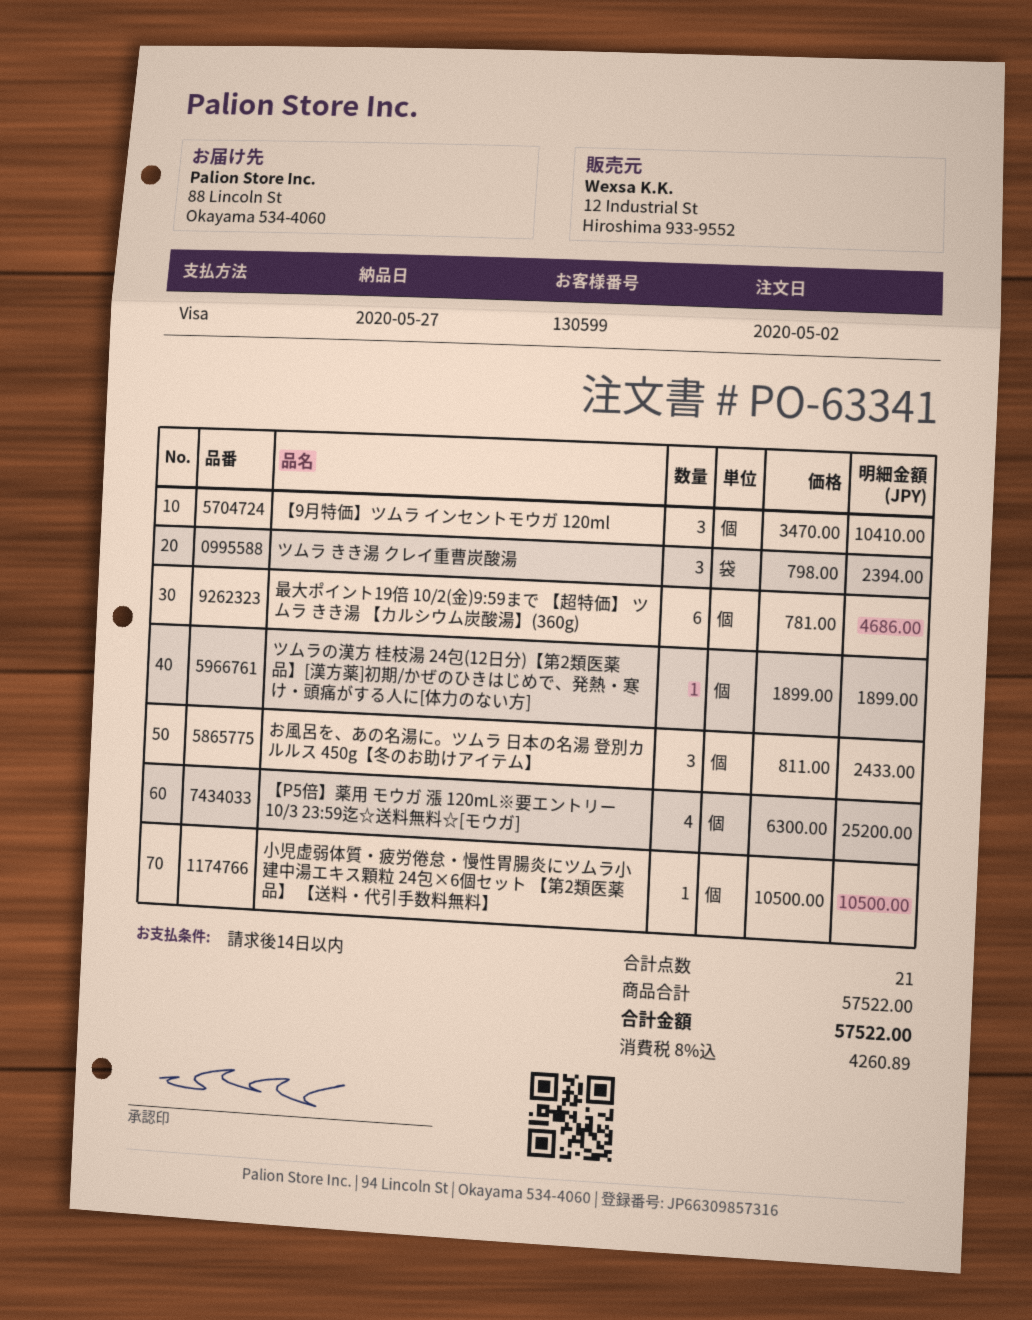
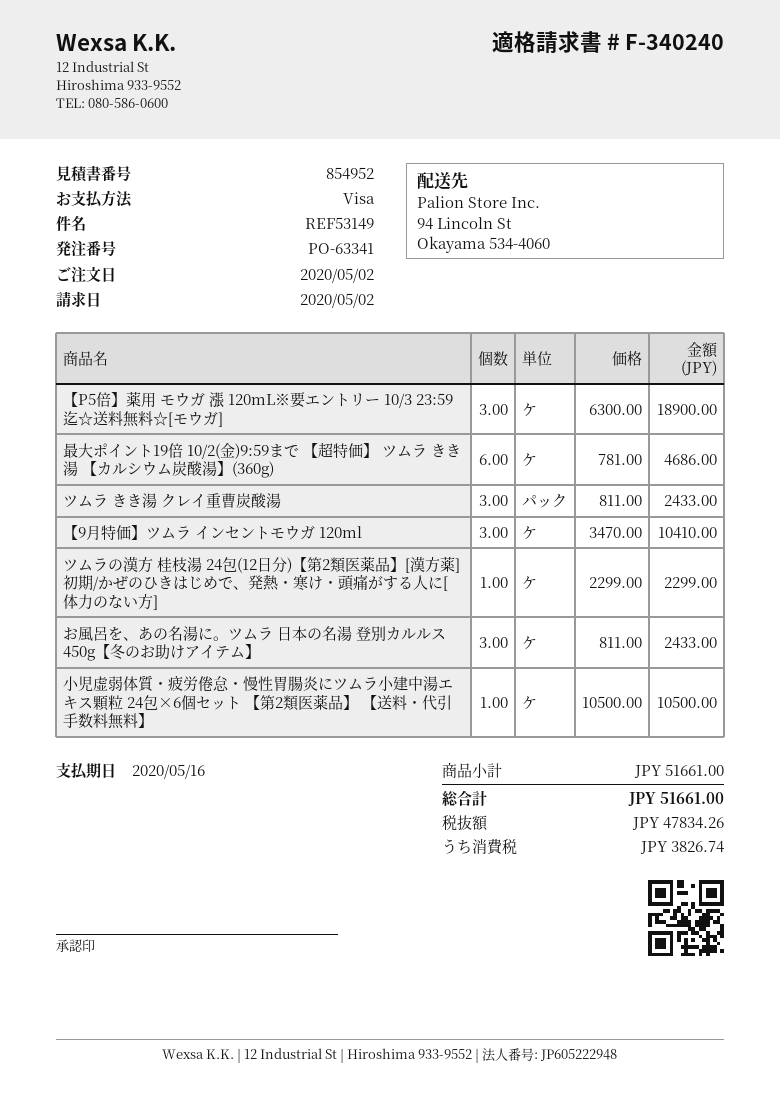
ship to: 88 Lincoln St, Okayama 534-4060 -> 94 Lincoln St, Okayama 534-4060
ツムラ きき湯 クレイ重曹炭酸湯: 3 x 798.00 = 2394.00 -> 3 x 811.00 = 2433.00
ツムラの漢方 桂枝湯 24包(12日分)【第2類医薬品】[漢方薬]初期/かぜのひきはじめで、発熱・寒け・頭痛がする人に[体力のない方]: 1 x 1899.00 = 1899.00 -> 1 x 2299.00 = 2299.00
【P5倍】薬用 モウガ 漲 120mL※要エントリー 10/3 23:59迄☆送料無料☆[モウガ]: 4 x 6300.00 = 25200.00 -> 3 x 6300.00 = 18900.00
subtotal: 57522.00 -> 51661.00
tax: 4260.89 -> 3826.74
total: 57522.00 -> 51661.00

